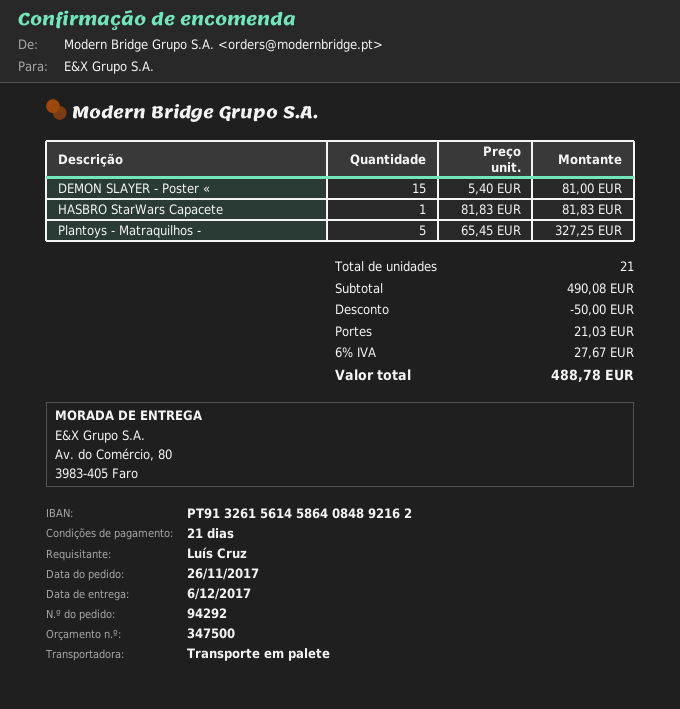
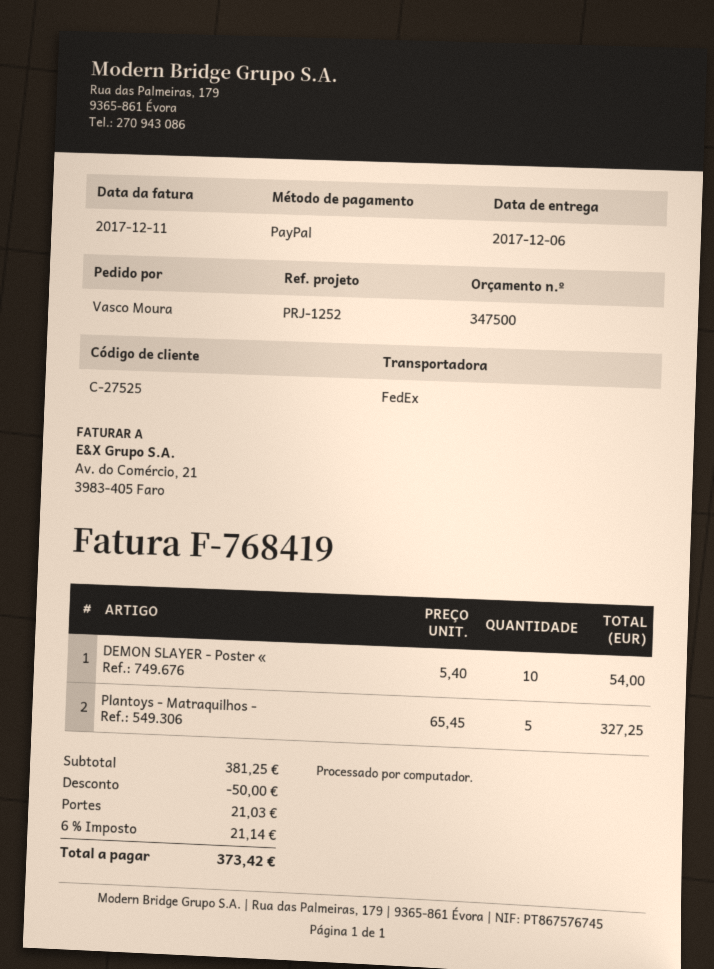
ordered by: Luís Cruz -> Vasco Moura
shipping method: pallet freight -> FedEx
DEMON SLAYER - Poster «: 15 x 5.40 = 81.00 -> 10 x 5.40 = 54.00
HASBRO StarWars Capacete: 1 x 81.83 = 81.83 -> none
subtotal: 490.08 -> 381.25
tax: 6% = 27.67 -> 6% = 21.14
total: 488.78 -> 373.42

